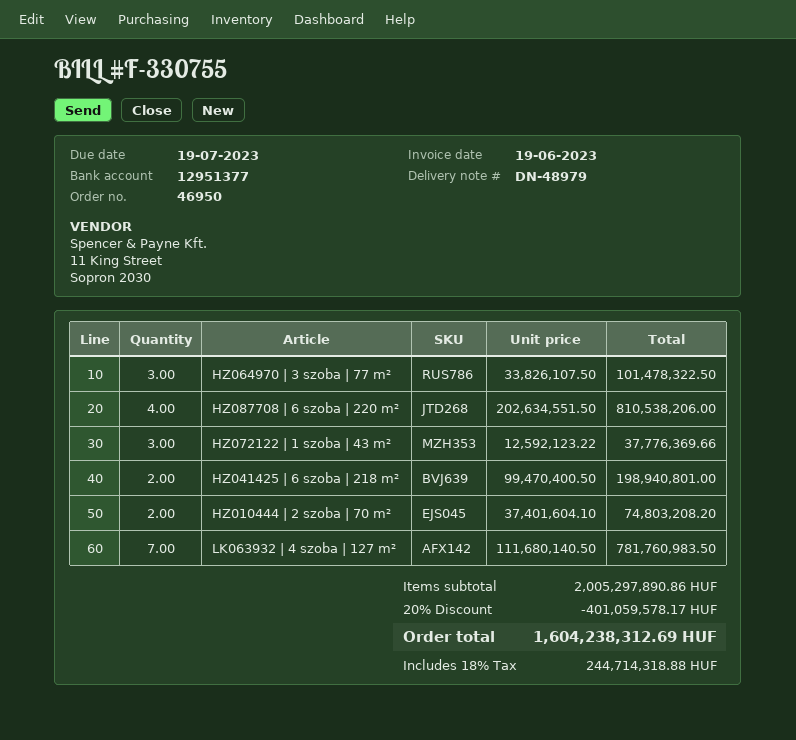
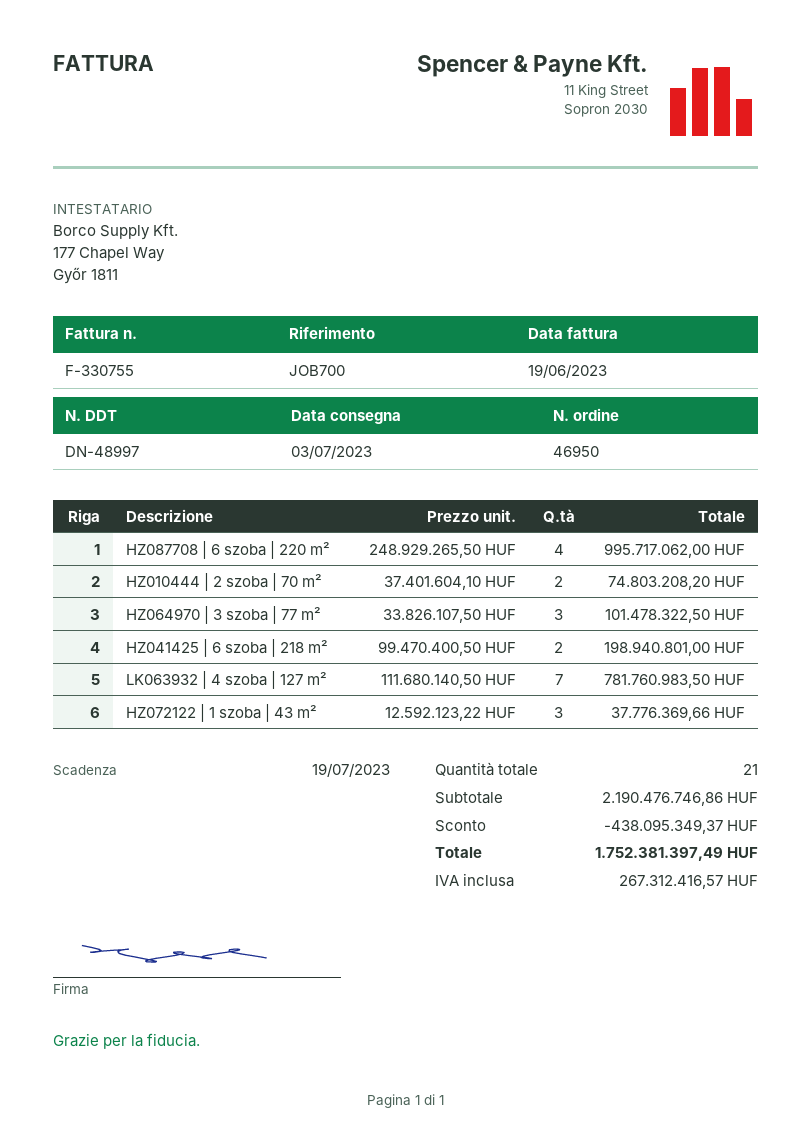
delivery note number: DN-48979 -> DN-48997
HZ087708 | 6 szoba | 220 m²: 4 x 202634551.50 = 810538206.00 -> 4 x 248929265.50 = 995717062.00
subtotal: 2005297890.86 -> 2190476746.86
discount: 401059578.17 -> 438095349.37
tax: 244714318.88 -> 267312416.57
total: 1604238312.69 -> 1752381397.49

